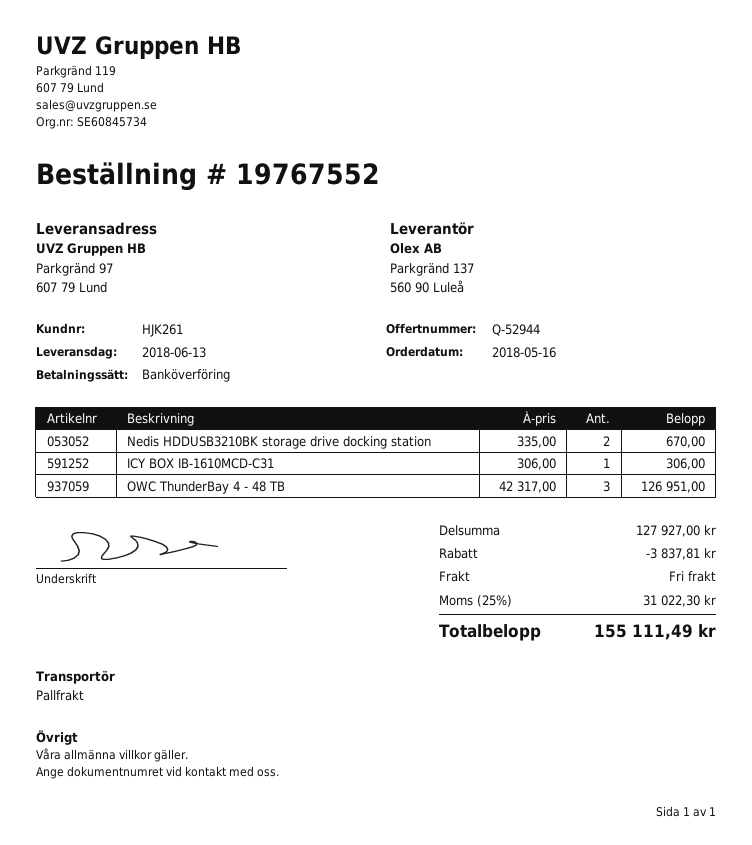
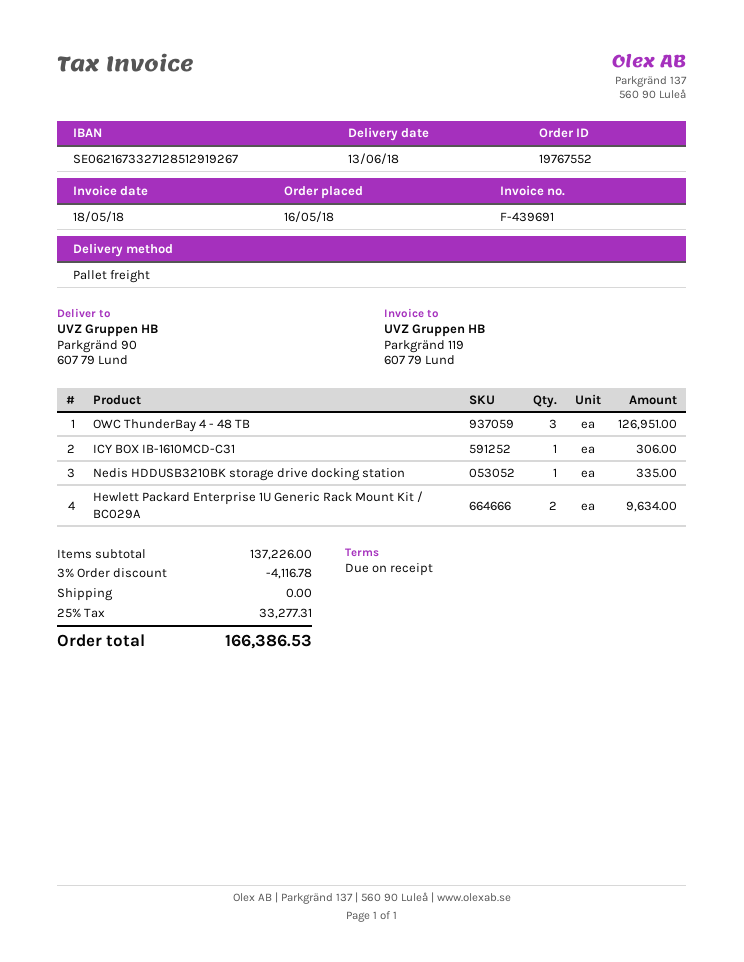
ship to: Parkgränd 97, 607 79 Lund -> Parkgränd 90, 607 79 Lund
Nedis HDDUSB3210BK storage drive docking station: 2 for 670.00 -> 1 for 335.00
Hewlett Packard Enterprise 1U Generic Rack Mount Kit / BC029A: none -> 2 for 9634.00
subtotal: 127927.00 -> 137226.00
discount: 3837.81 -> 4116.78
tax: 25% = 31022.30 -> 25% = 33277.31
total: 155111.49 -> 166386.53

